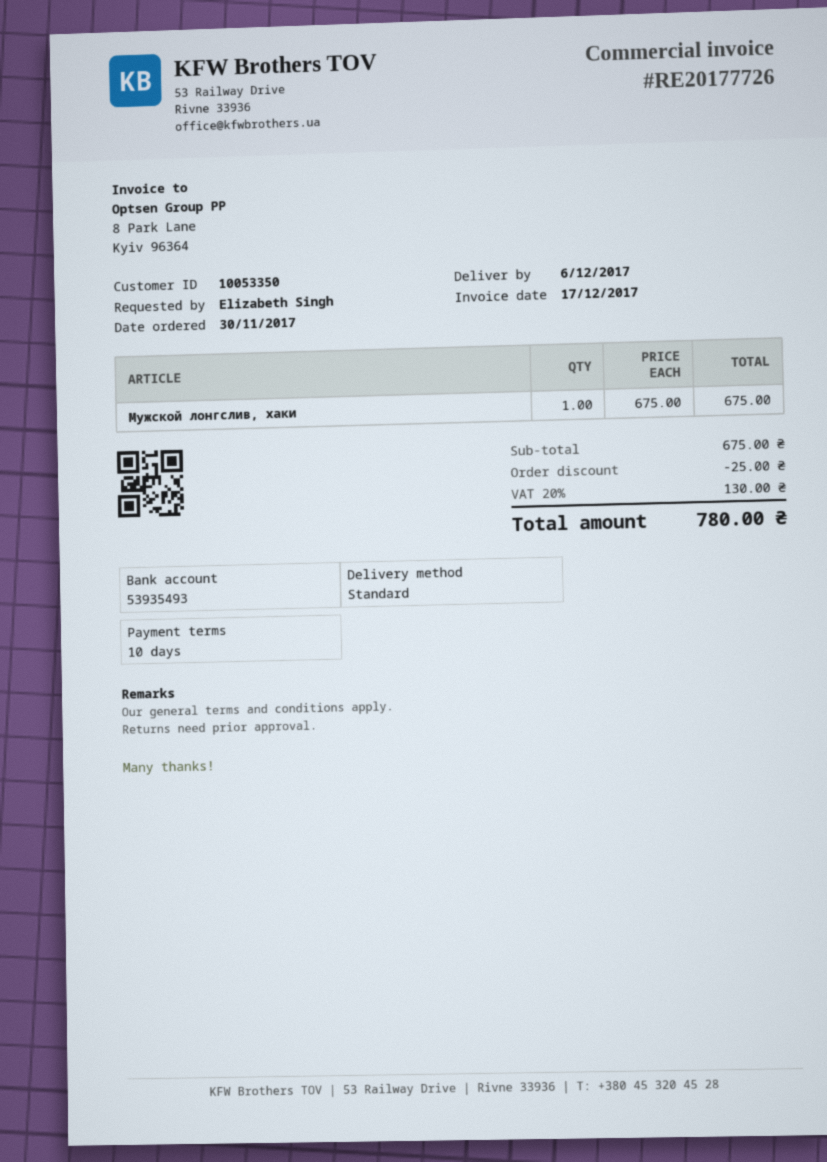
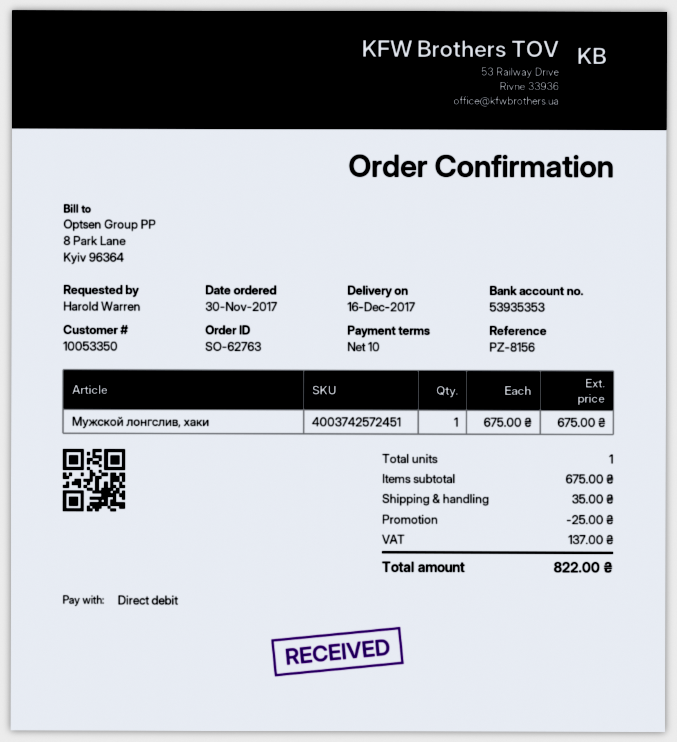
delivery date: 2017-12-06 -> 2017-12-16
ordered by: Elizabeth Singh -> Harold Warren
bank account: 53935493 -> 53935353
shipping: none -> 35.00
tax: 130.00 -> 137.00
total: 780.00 -> 822.00

